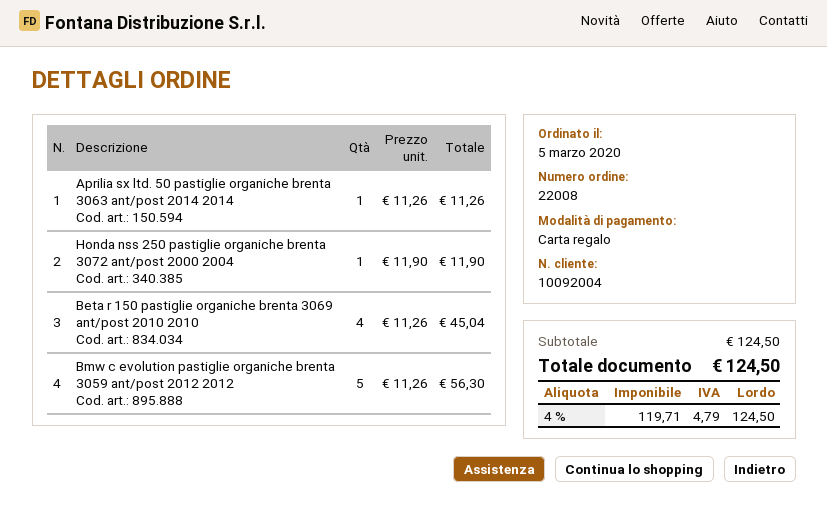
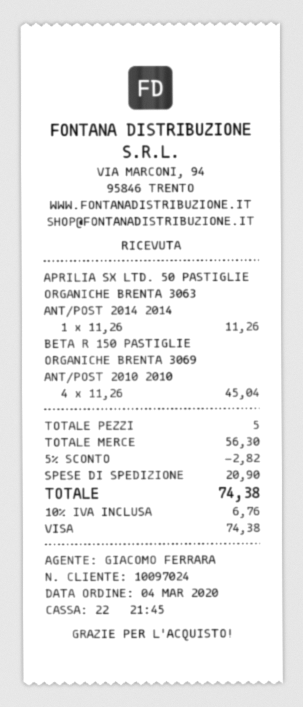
order date: 2020-03-05 -> 2020-03-04
customer number: 10092004 -> 10097024
payment method: gift card -> Visa
Honda nss 250 pastiglie organiche brenta 3072 ant/post 2000 2004: 1 x 11.90 = 11.90 -> none
Bmw c evolution pastiglie organiche brenta 3059 ant/post 2012 2012: 5 x 11.26 = 56.30 -> none
subtotal: 124.50 -> 56.30
discount: none -> 5% = 2.82
shipping: none -> 20.90
tax: 4% = 4.79 -> 10% = 6.76
total: 124.50 -> 74.38

